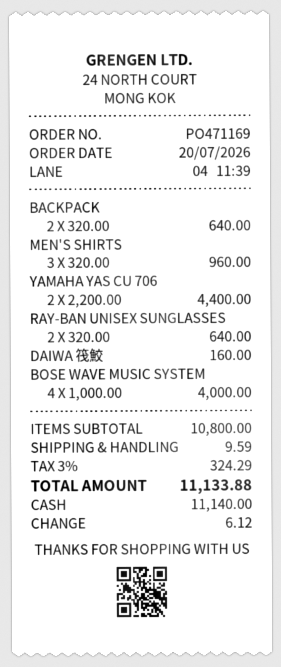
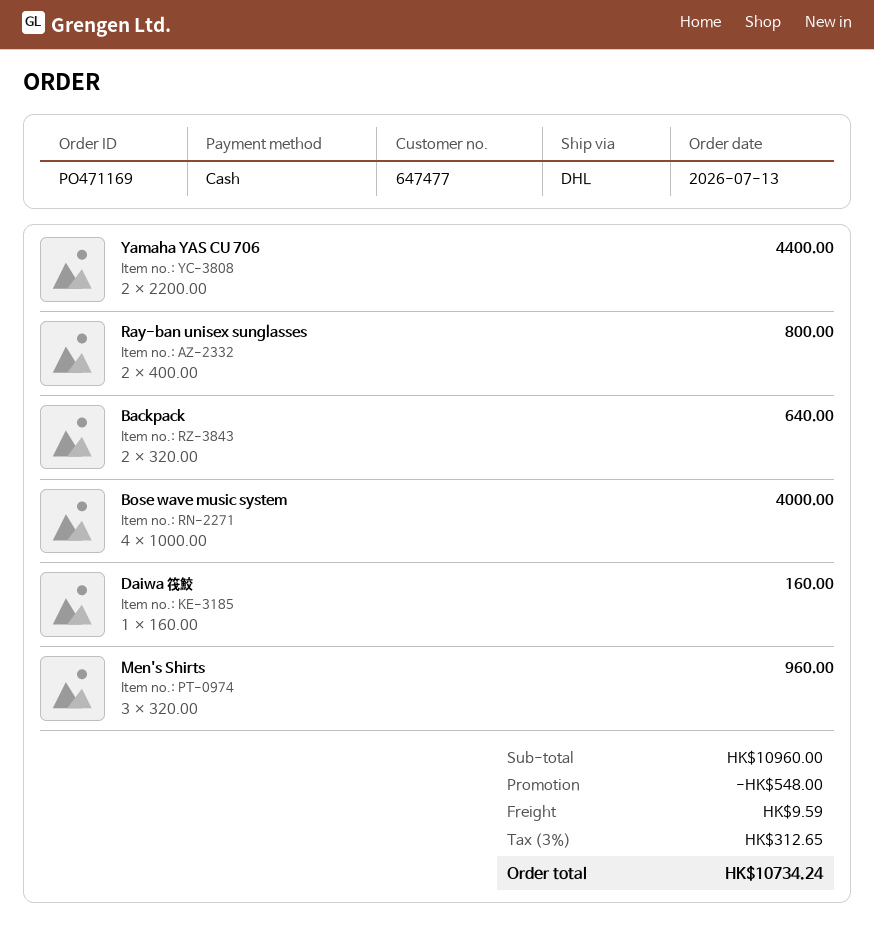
order date: 2026-07-20 -> 2026-07-13
RAY-BAN UNISEX SUNGLASSES: 2 x 320.00 = 640.00 -> 2 x 400.00 = 800.00
subtotal: 10800.00 -> 10960.00
discount: none -> 548.00
tax: 3% = 324.29 -> 3% = 312.65
total: 11133.88 -> 10734.24

